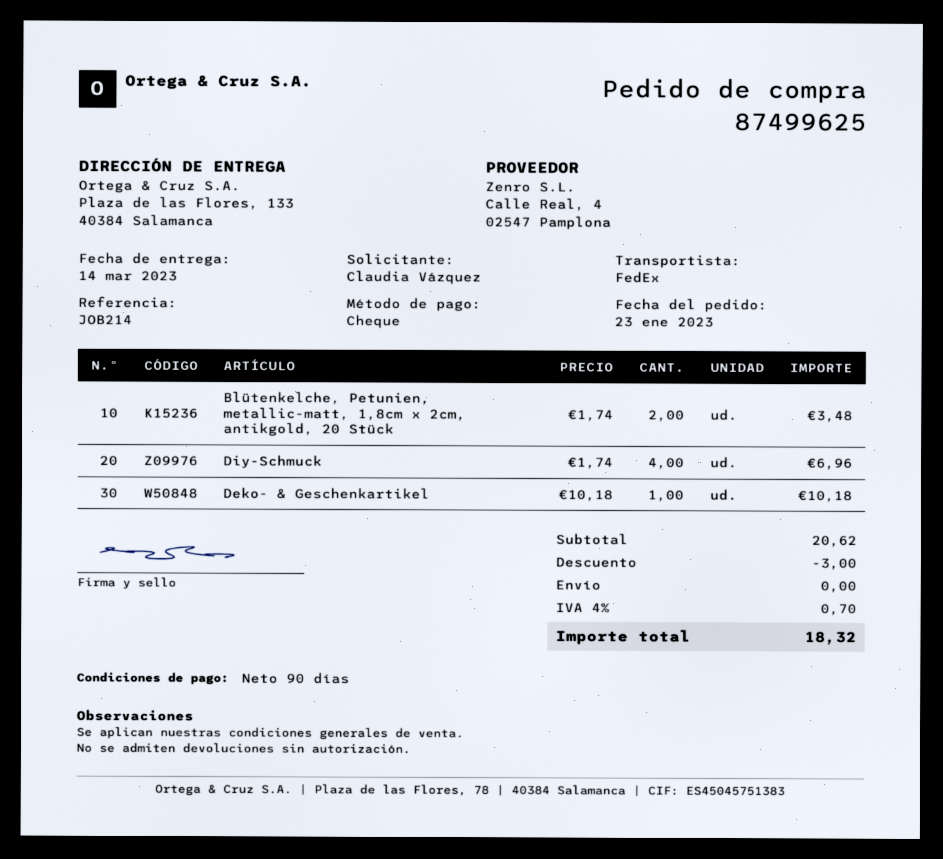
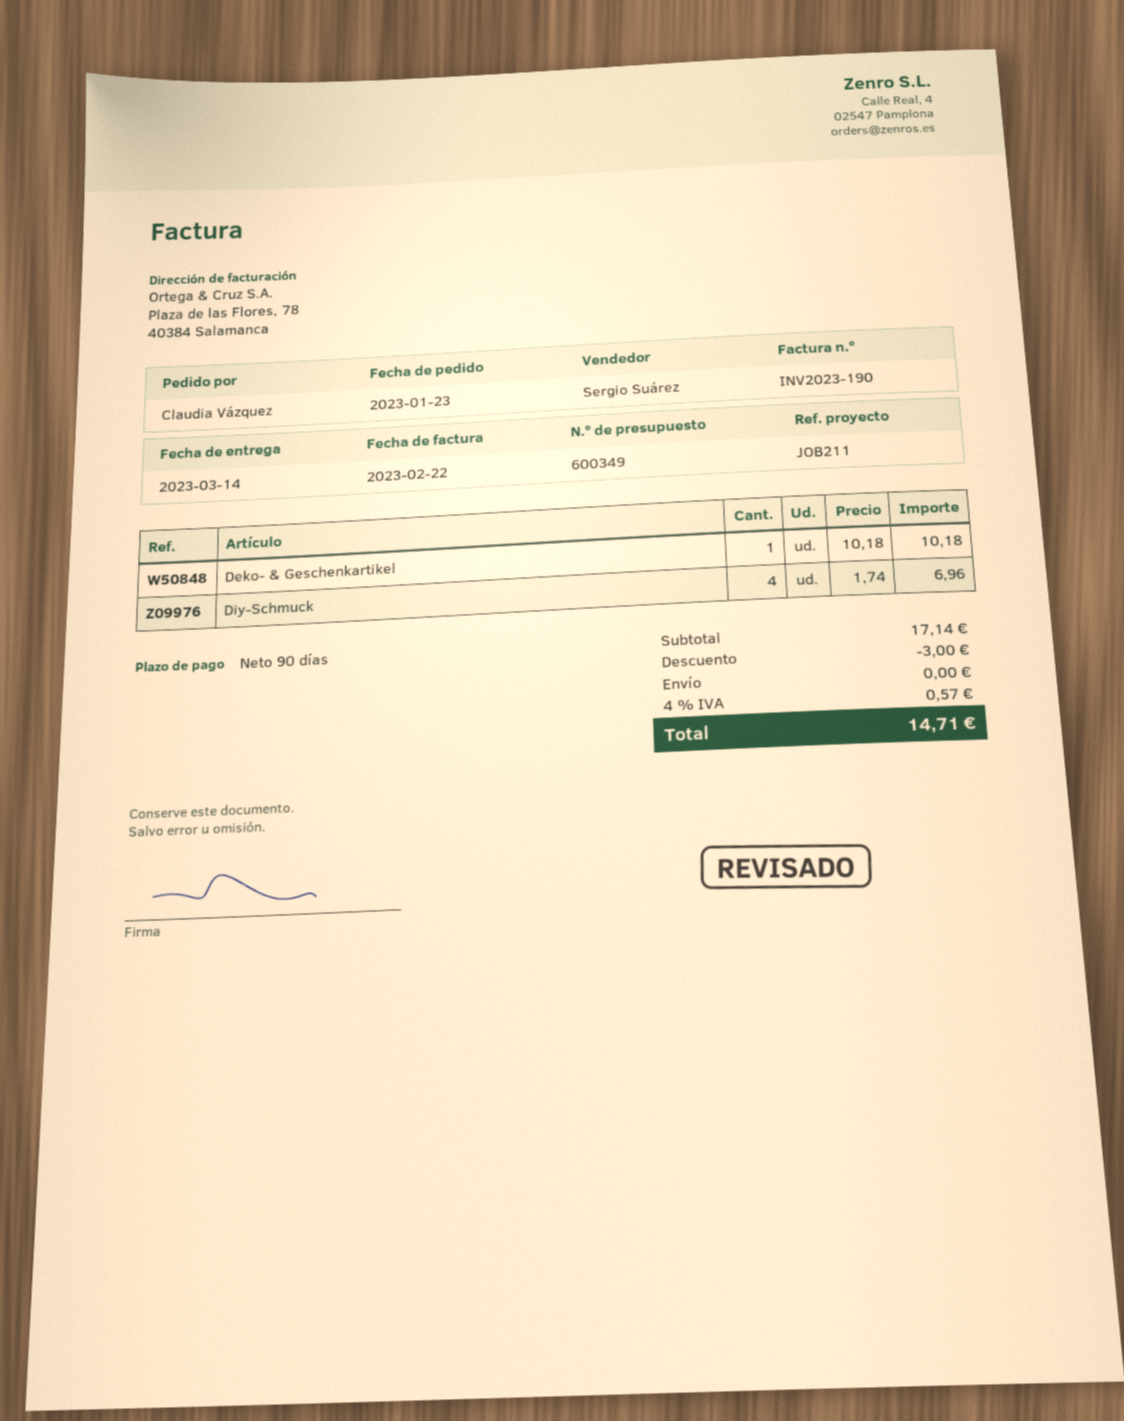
reference: JOB214 -> JOB211
Blütenkelche, Petunien, metallic-matt, 1,8cm x 2cm, antikgold, 20 Stück: 2 x 1.74 = 3.48 -> none
subtotal: 20.62 -> 17.14
tax: 4% = 0.70 -> 4% = 0.57
total: 18.32 -> 14.71

